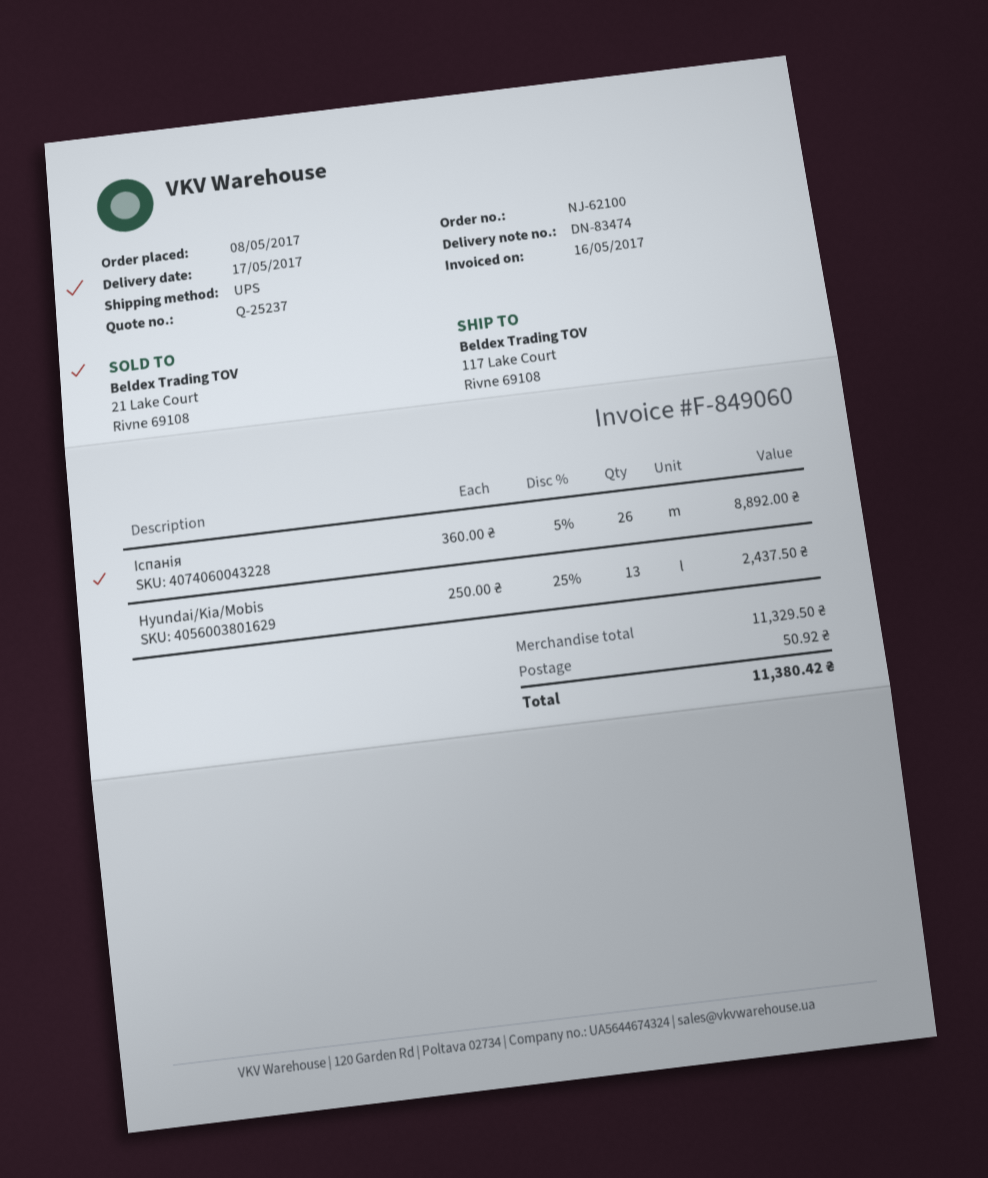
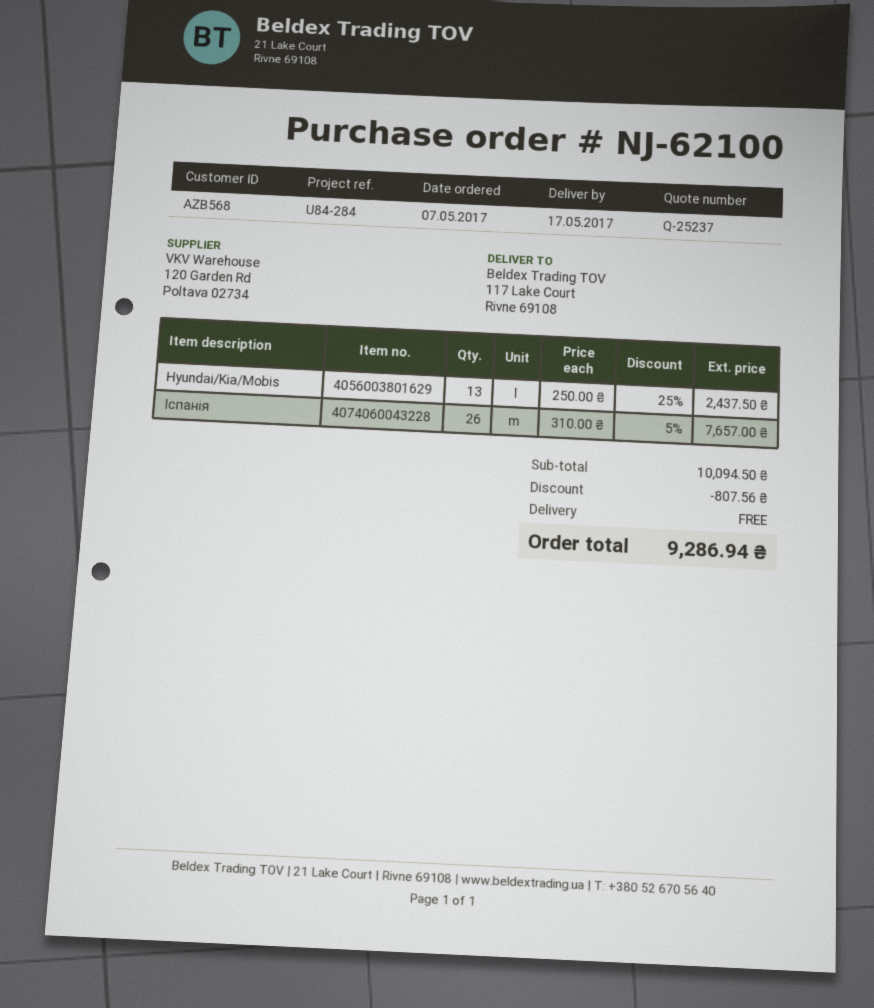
order date: 2017-05-08 -> 2017-05-07
Іспанія: 26 x 360.00 - 5% = 8892.00 -> 26 x 310.00 - 5% = 7657.00
subtotal: 11329.50 -> 10094.50
discount: none -> 807.56
shipping: 50.92 -> 0.00
total: 11380.42 -> 9286.94

